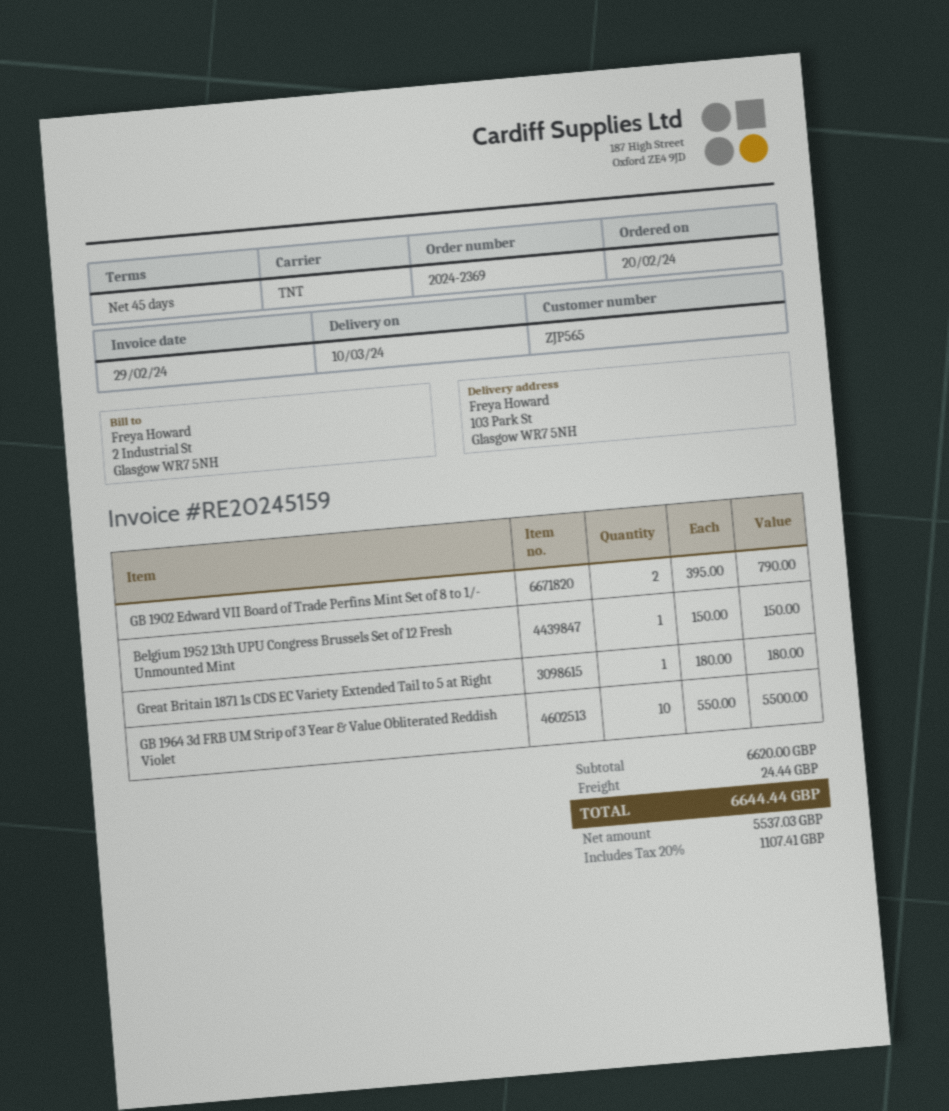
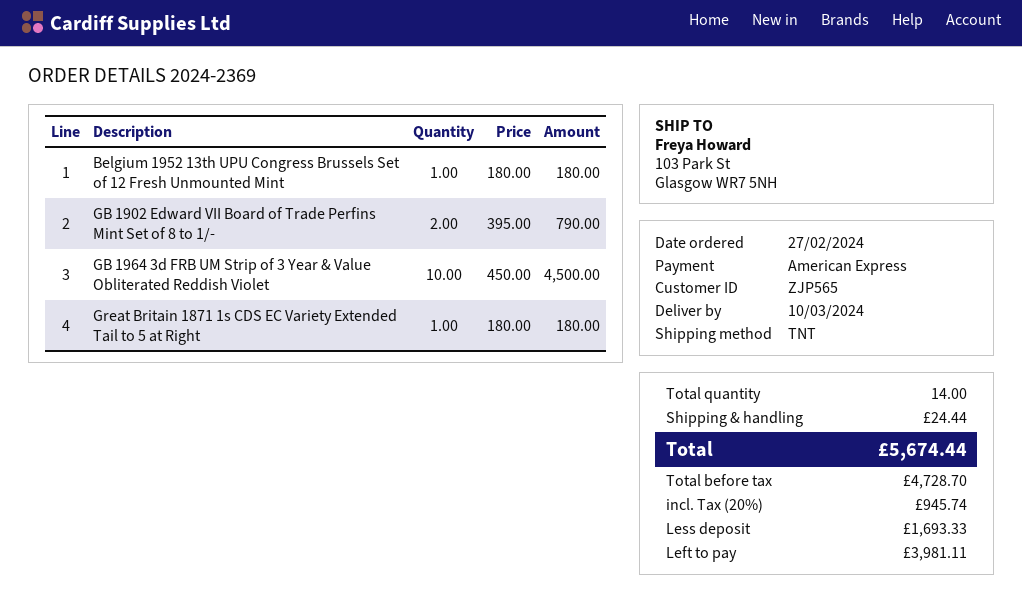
order date: 2024-02-20 -> 2024-02-27
Belgium 1952 13th UPU Congress Brussels Set of 12 Fresh Unmounted Mint: 1 x 150.00 = 150.00 -> 1 x 180.00 = 180.00
GB 1964 3d FRB UM Strip of 3 Year & Value Obliterated Reddish Violet: 10 x 550.00 = 5500.00 -> 10 x 450.00 = 4500.00
net: 5537.03 -> 4728.70
tax: 20% = 1107.41 -> 20% = 945.74
total: 6644.44 -> 5674.44

